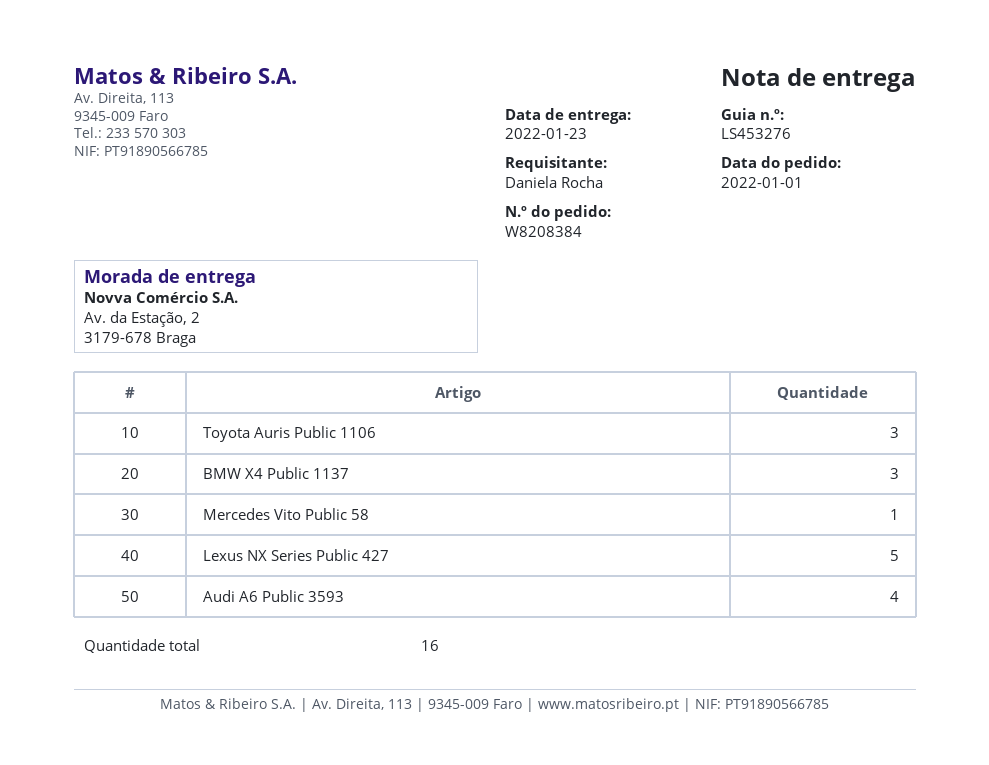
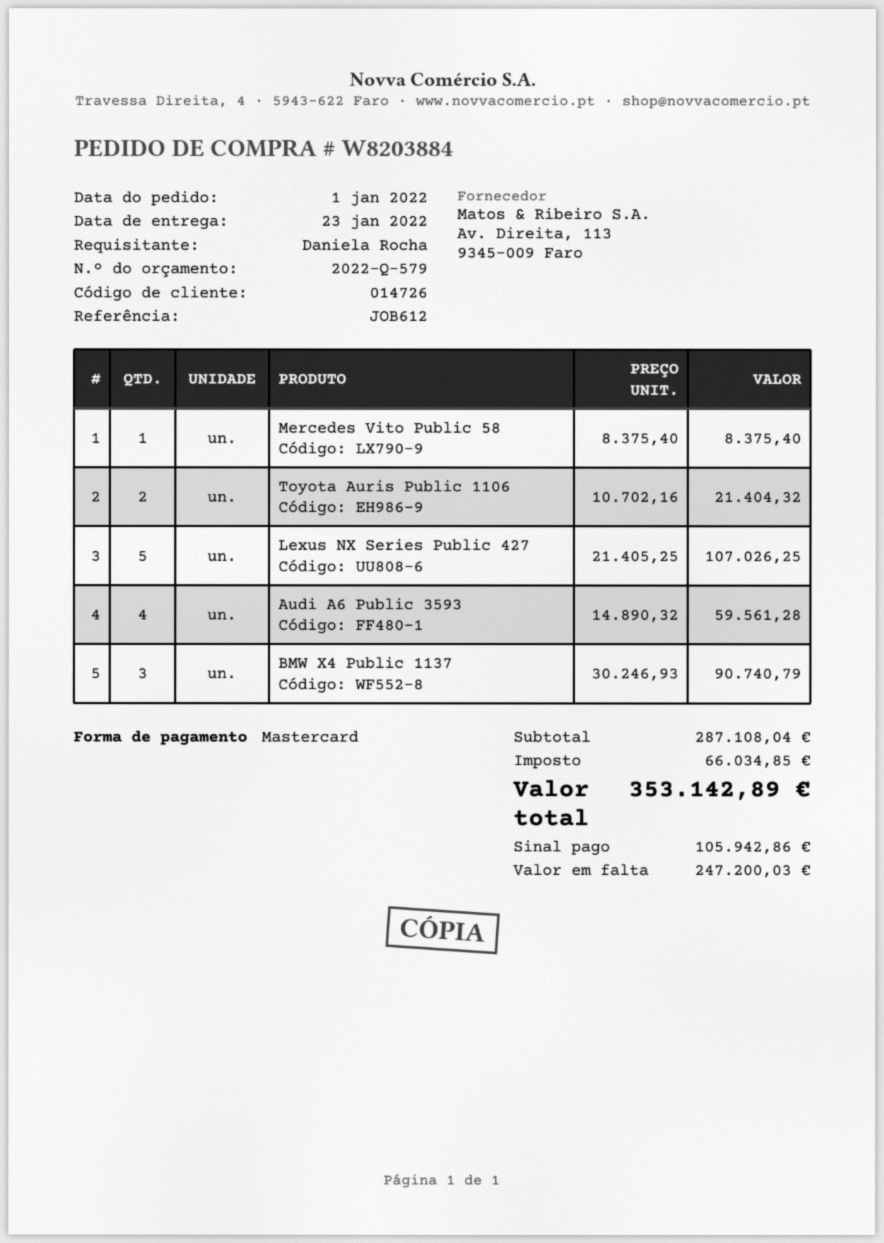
order number: W8208384 -> W8203884
Toyota Auris Public 1106: 3 -> 2

